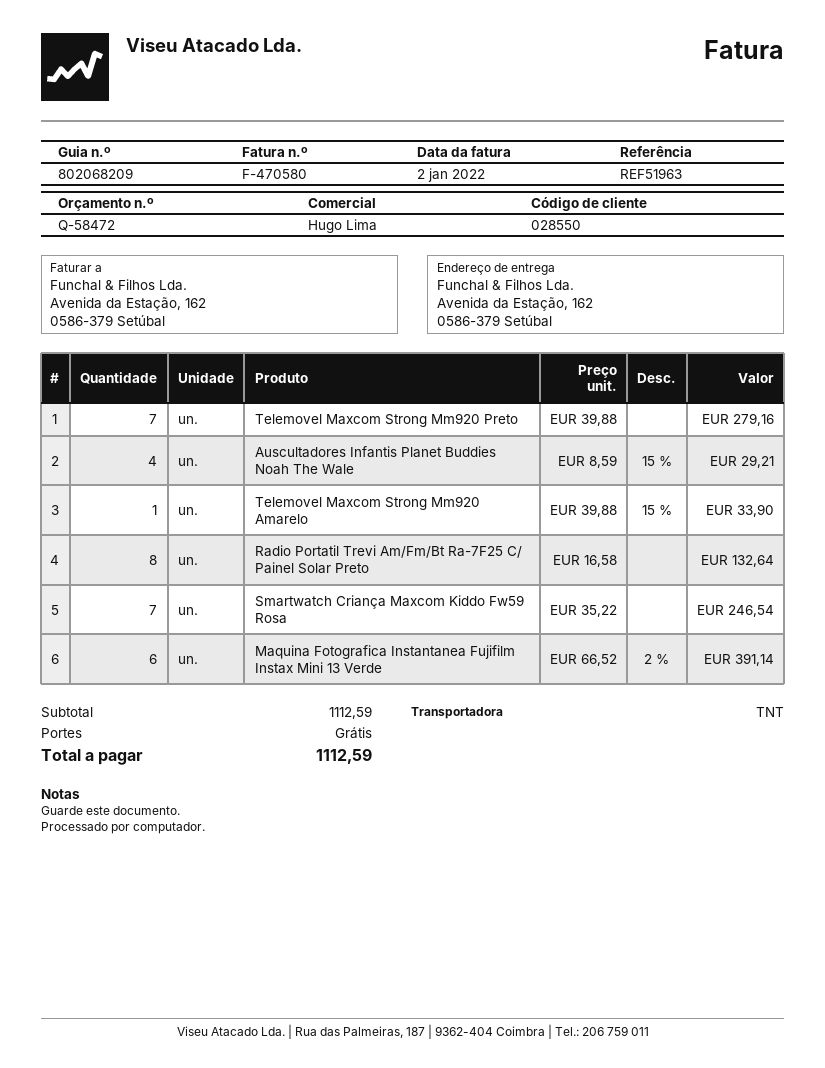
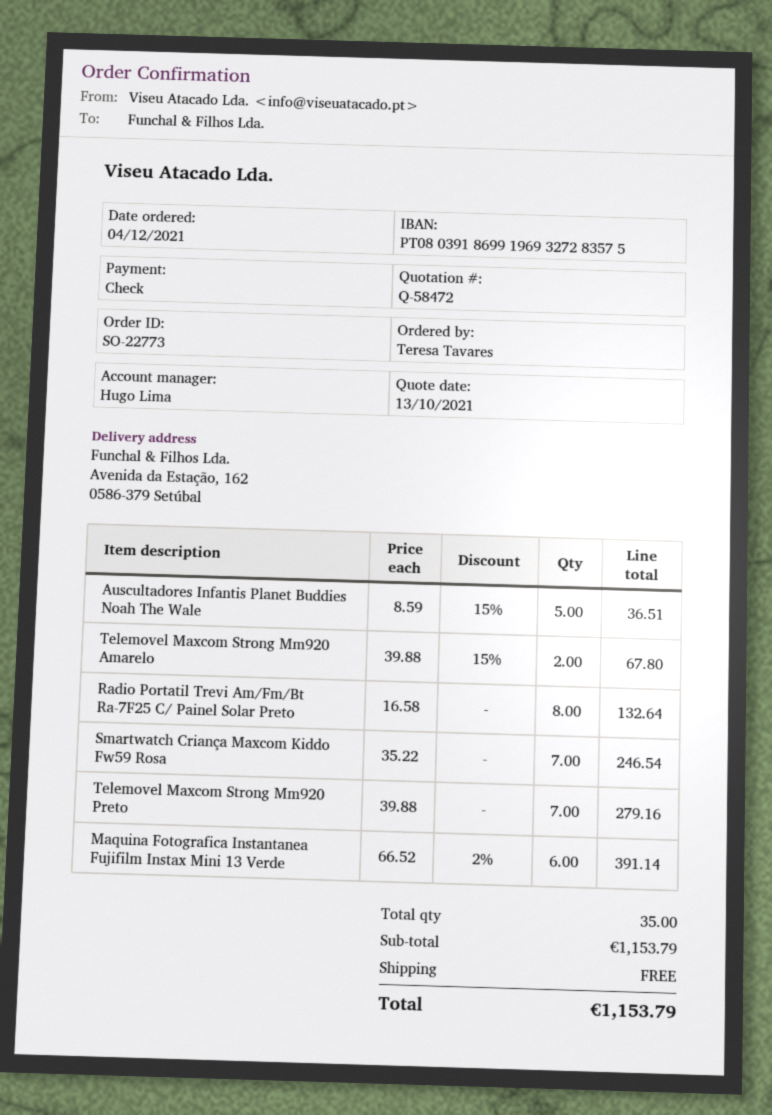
Auscultadores Infantis Planet Buddies Noah The Wale: 4 x 8.59 - 15% = 29.21 -> 5 x 8.59 - 15% = 36.51
Telemovel Maxcom Strong Mm920 Amarelo: 1 x 39.88 - 15% = 33.90 -> 2 x 39.88 - 15% = 67.80
subtotal: 1112.59 -> 1153.79
total: 1112.59 -> 1153.79

